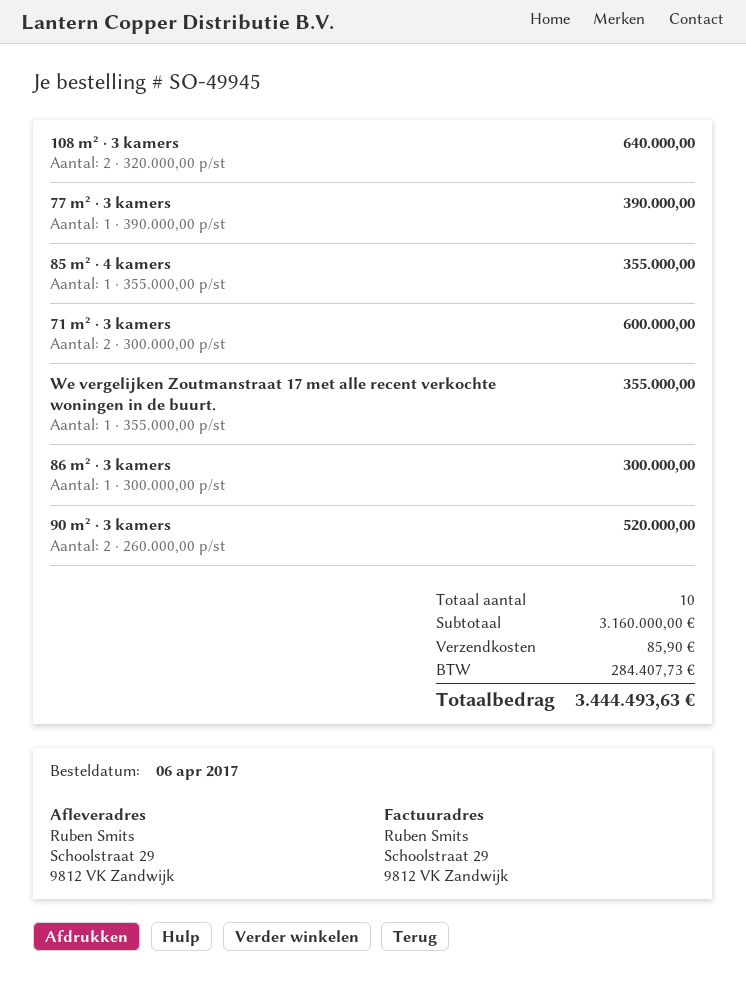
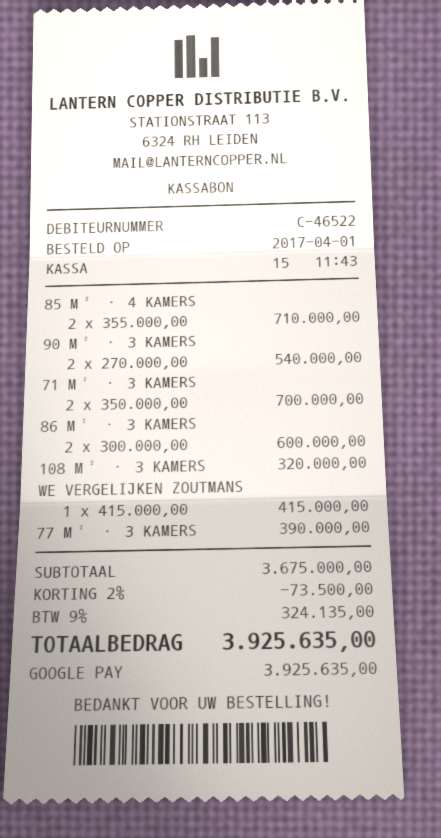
order date: 2017-04-06 -> 2017-04-01
108 m² · 3 kamers: 2 x 320000.00 = 640000.00 -> 1 x 320000.00 = 320000.00
85 m² · 4 kamers: 1 x 355000.00 = 355000.00 -> 2 x 355000.00 = 710000.00
71 m² · 3 kamers: 2 x 300000.00 = 600000.00 -> 2 x 350000.00 = 700000.00
We vergelijken Zoutmanstraat 17 met alle recent verkochte woningen in de buurt.: 1 x 355000.00 = 355000.00 -> 1 x 415000.00 = 415000.00
86 m² · 3 kamers: 1 x 300000.00 = 300000.00 -> 2 x 300000.00 = 600000.00
90 m² · 3 kamers: 2 x 260000.00 = 520000.00 -> 2 x 270000.00 = 540000.00
subtotal: 3160000.00 -> 3675000.00
discount: none -> 2% = 73500.00
shipping: 85.90 -> none
tax: 284407.73 -> 324135.00
total: 3444493.63 -> 3925635.00

